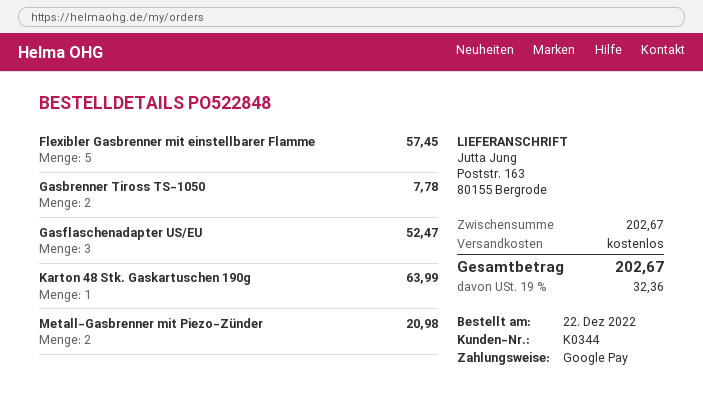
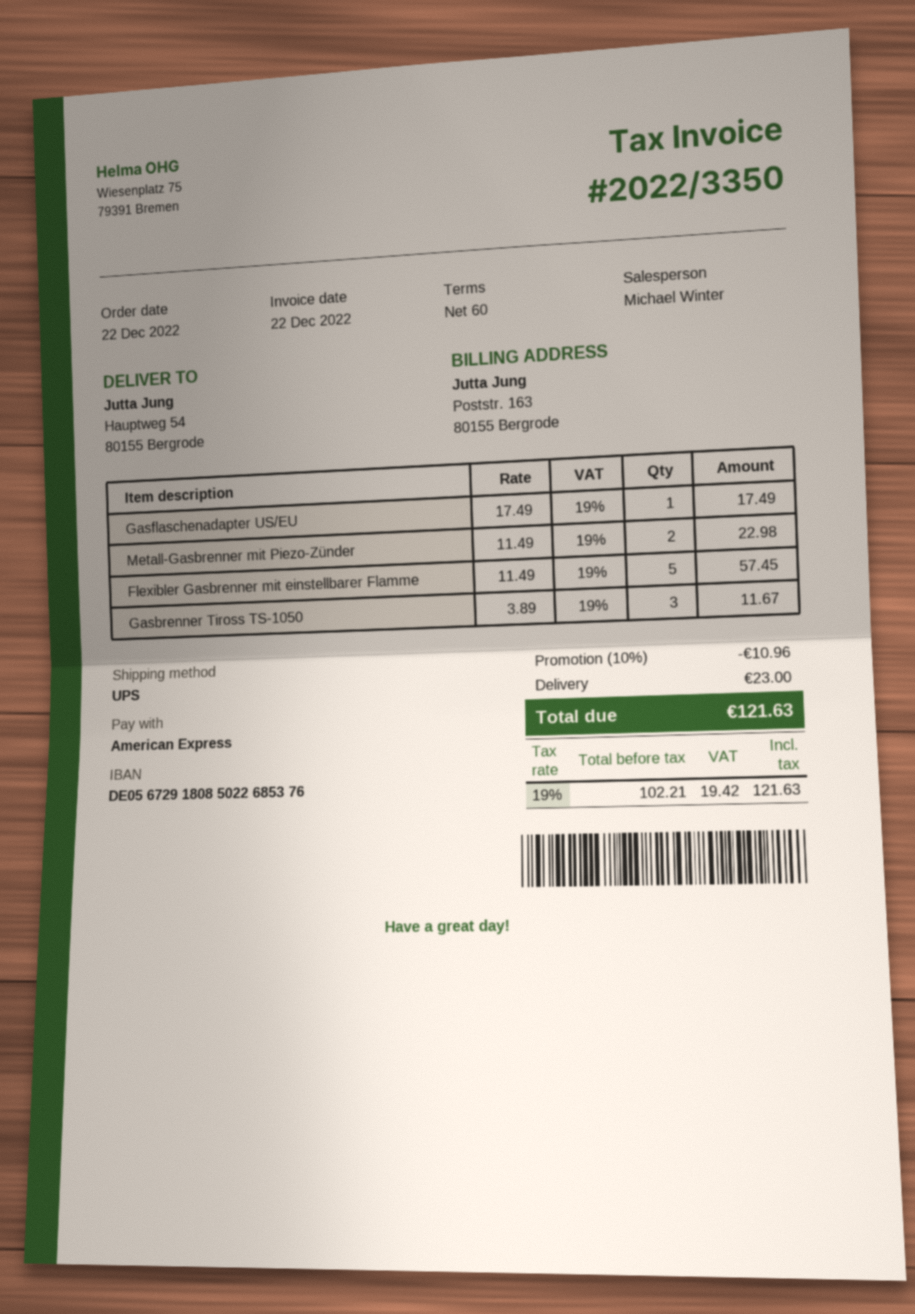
payment method: Google Pay -> American Express
ship to: Poststr. 163, 80155 Bergrode -> Hauptweg 54, 80155 Bergrode
Gasbrenner Tiross TS-1050: 2 for 7.78 -> 3 for 11.67
Gasflaschenadapter US/EU: 3 for 52.47 -> 1 for 17.49
Karton 48 Stk. Gaskartuschen 190g: 1 for 63.99 -> none
Metall-Gasbrenner mit Piezo-Zünder: 2 for 20.98 -> 2 for 22.98
discount: none -> 10% = 10.96
shipping: 0.00 -> 23.00
tax: 19% = 32.36 -> 19% = 19.42
total: 202.67 -> 121.63

